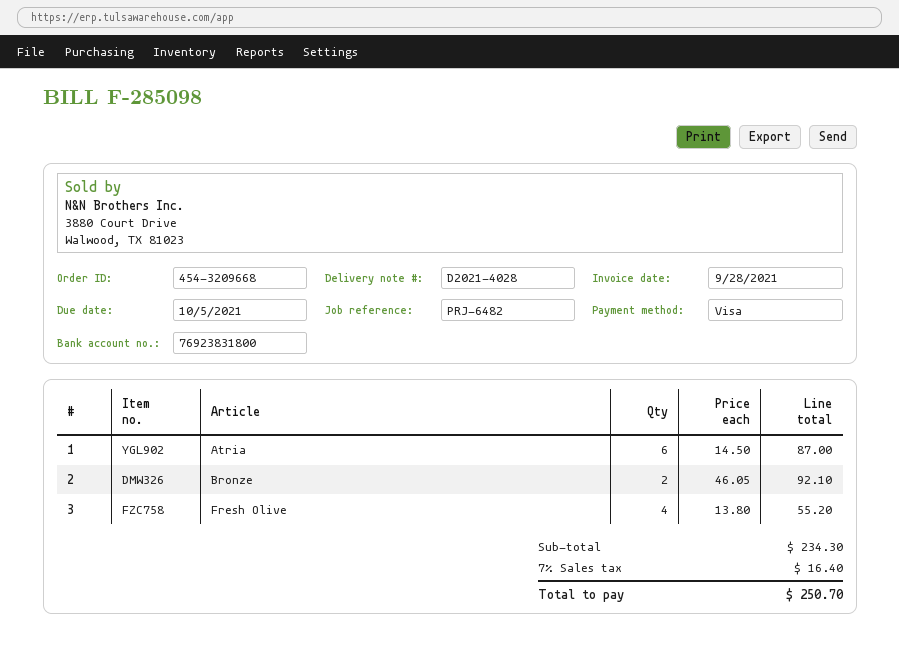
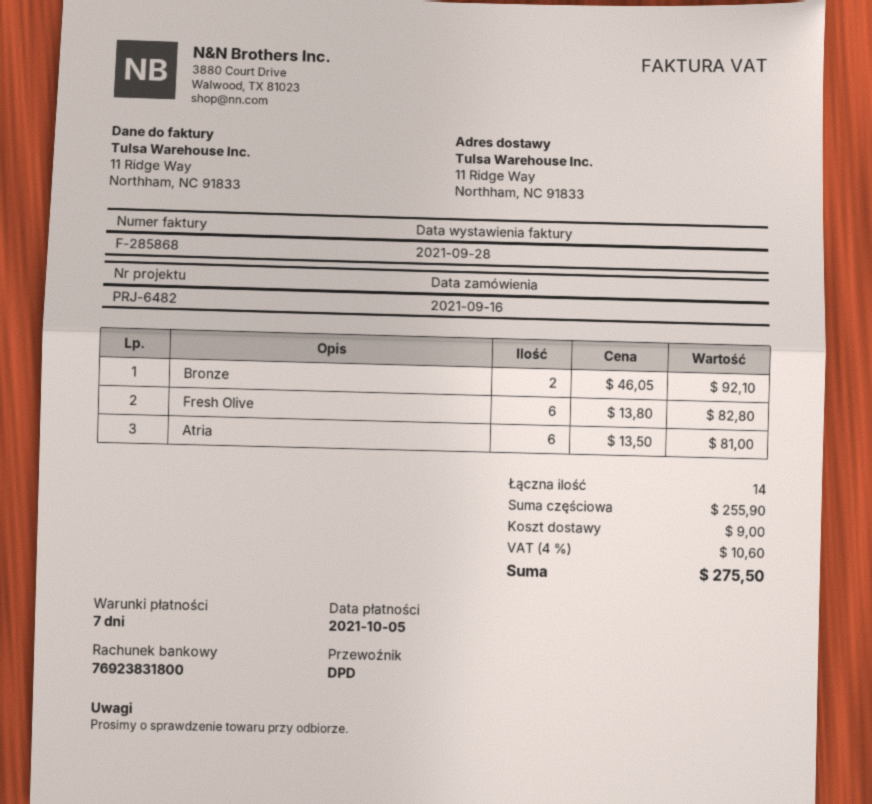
invoice number: F-285098 -> F-285868
Atria: 6 x 14.50 = 87.00 -> 6 x 13.50 = 81.00
Fresh Olive: 4 x 13.80 = 55.20 -> 6 x 13.80 = 82.80
subtotal: 234.30 -> 255.90
shipping: none -> 9.00
tax: 7% = 16.40 -> 4% = 10.60
total: 250.70 -> 275.50

